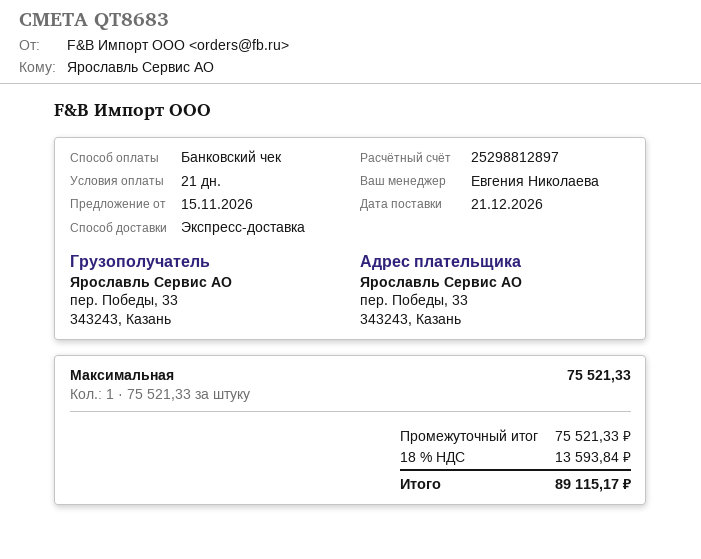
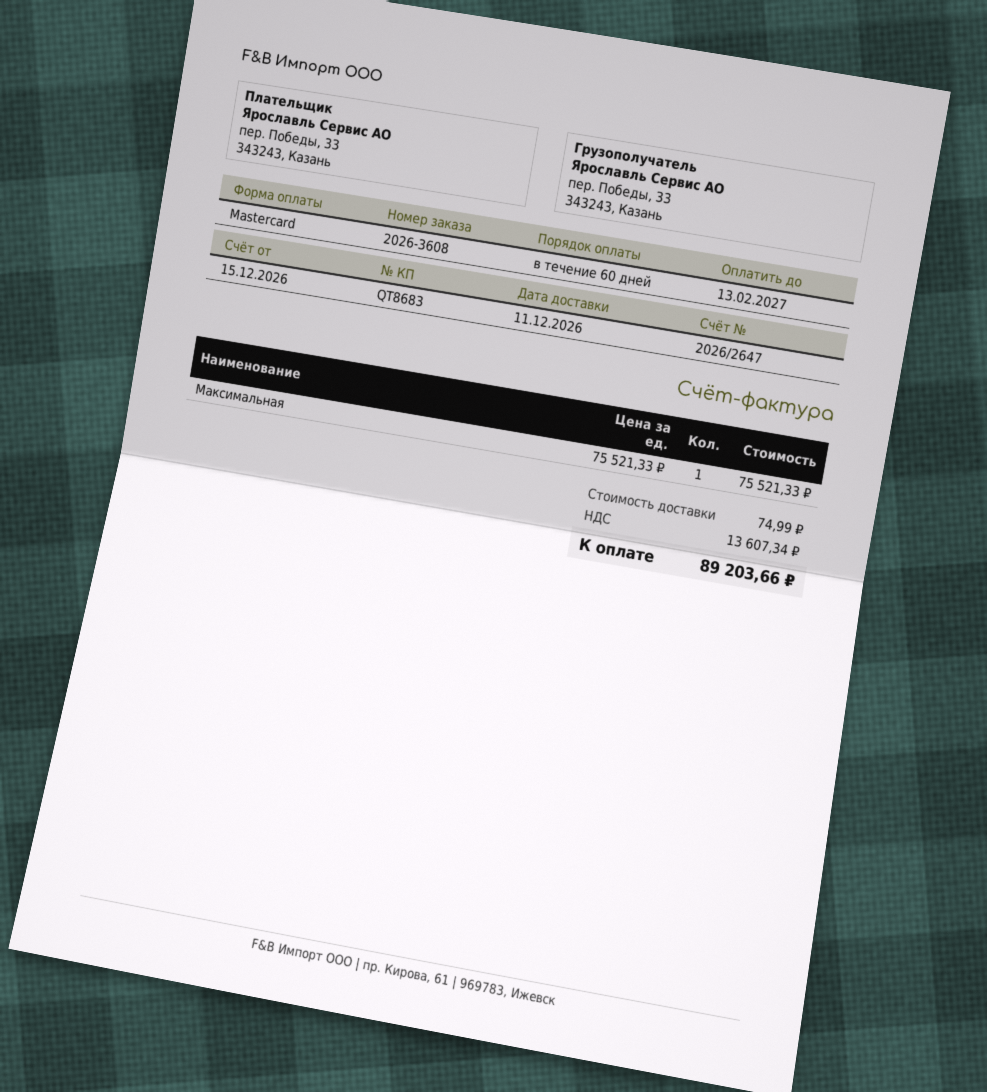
delivery date: 2026-12-21 -> 2026-12-11
payment terms: 21 days -> 60 days
payment method: cheque -> Mastercard
shipping: none -> 74.99
tax: 13593.84 -> 13607.34
total: 89115.17 -> 89203.66

